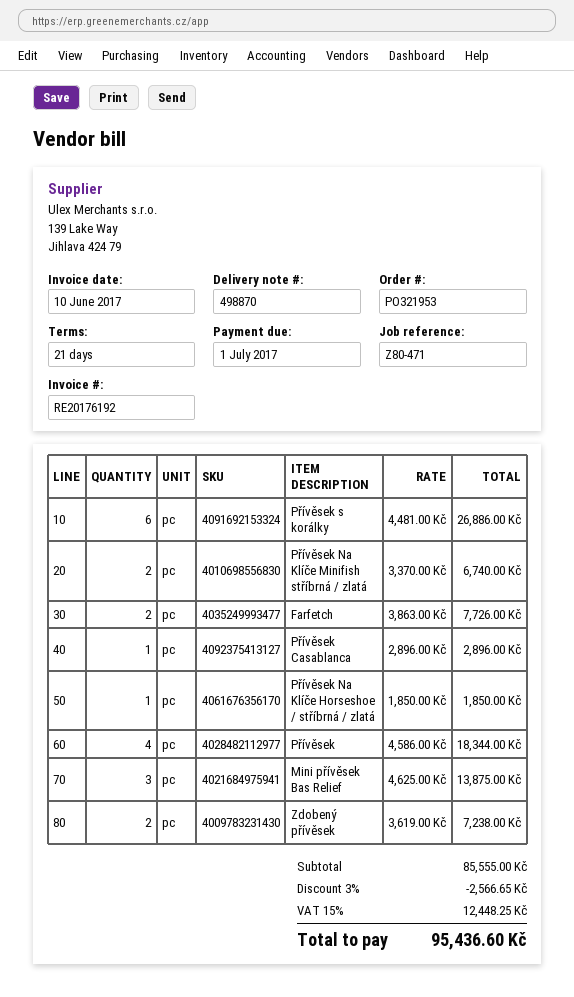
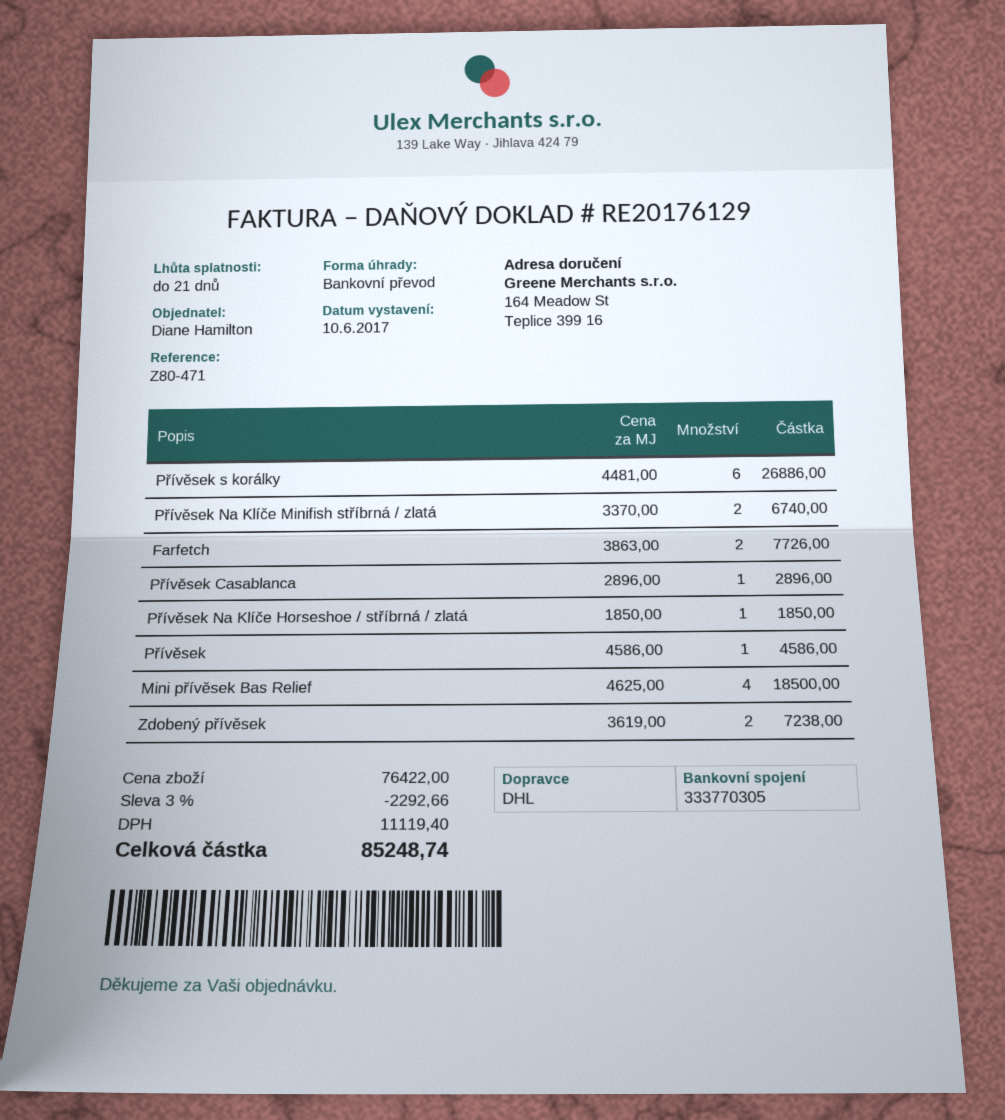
invoice number: RE20176192 -> RE20176129
Přívěsek: 4 x 4586.00 = 18344.00 -> 1 x 4586.00 = 4586.00
Mini přívěsek Bas Relief: 3 x 4625.00 = 13875.00 -> 4 x 4625.00 = 18500.00
subtotal: 85555.00 -> 76422.00
discount: 3% = 2566.65 -> 3% = 2292.66
tax: 12448.25 -> 11119.40
total: 95436.60 -> 85248.74

